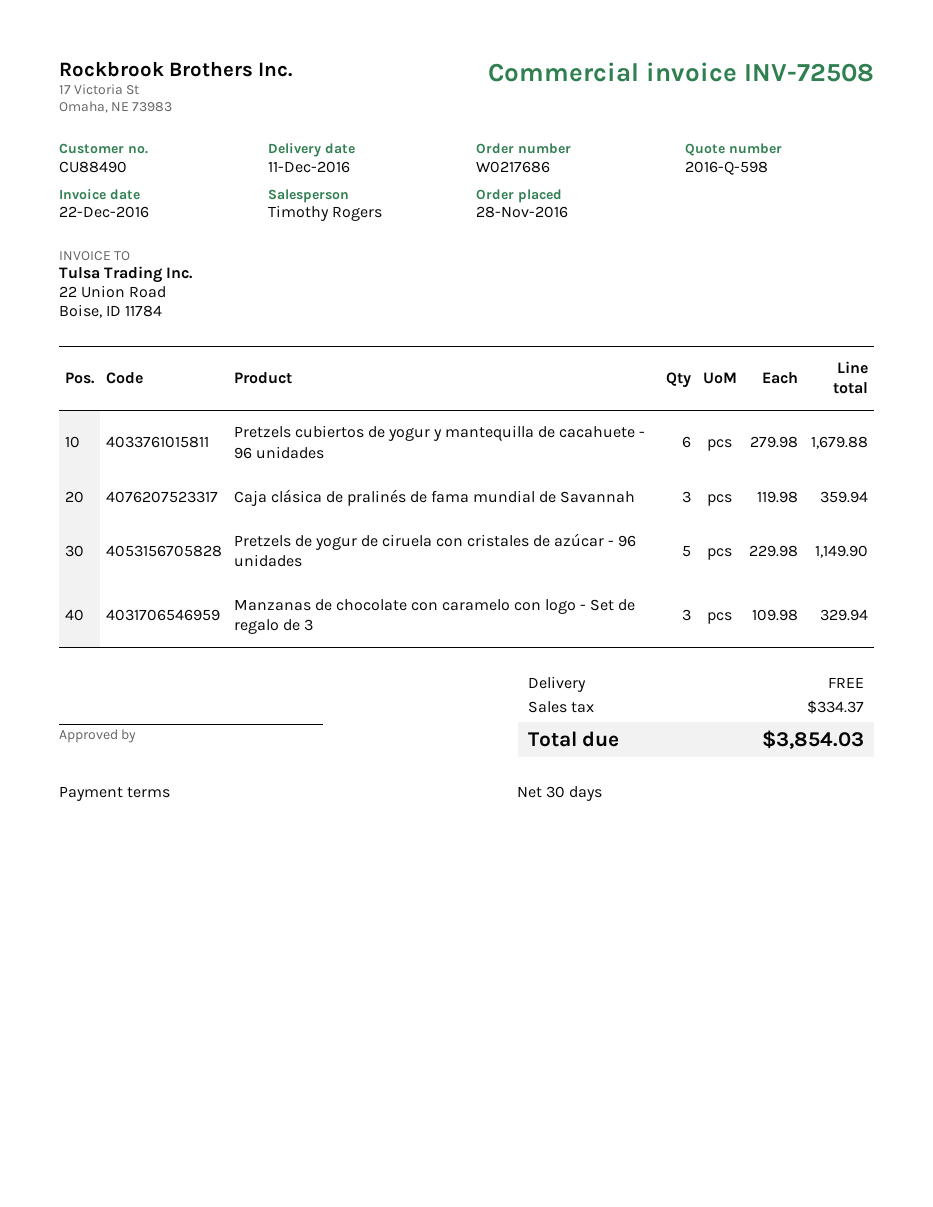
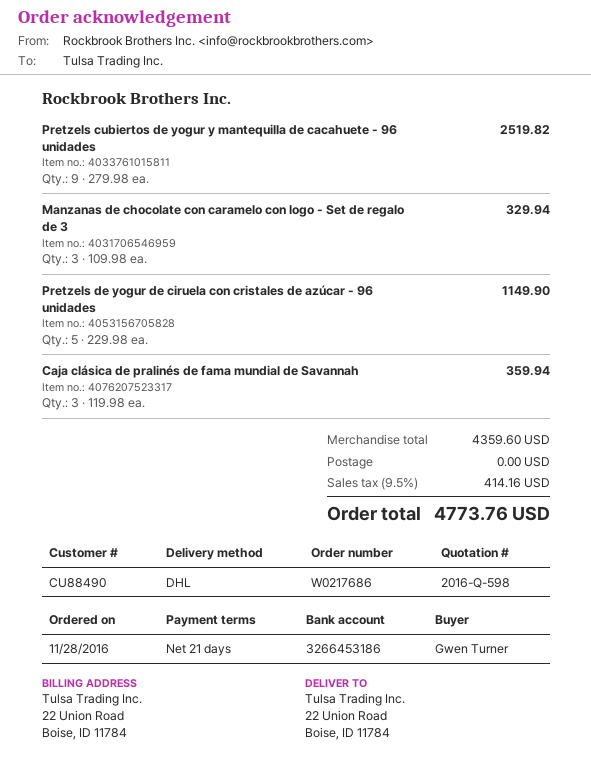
payment terms: 30 days -> 21 days
Pretzels cubiertos de yogur y mantequilla de cacahuete - 96 unidades: 6 x 279.98 = 1679.88 -> 9 x 279.98 = 2519.82
tax: 334.37 -> 414.16
total: 3854.03 -> 4773.76

